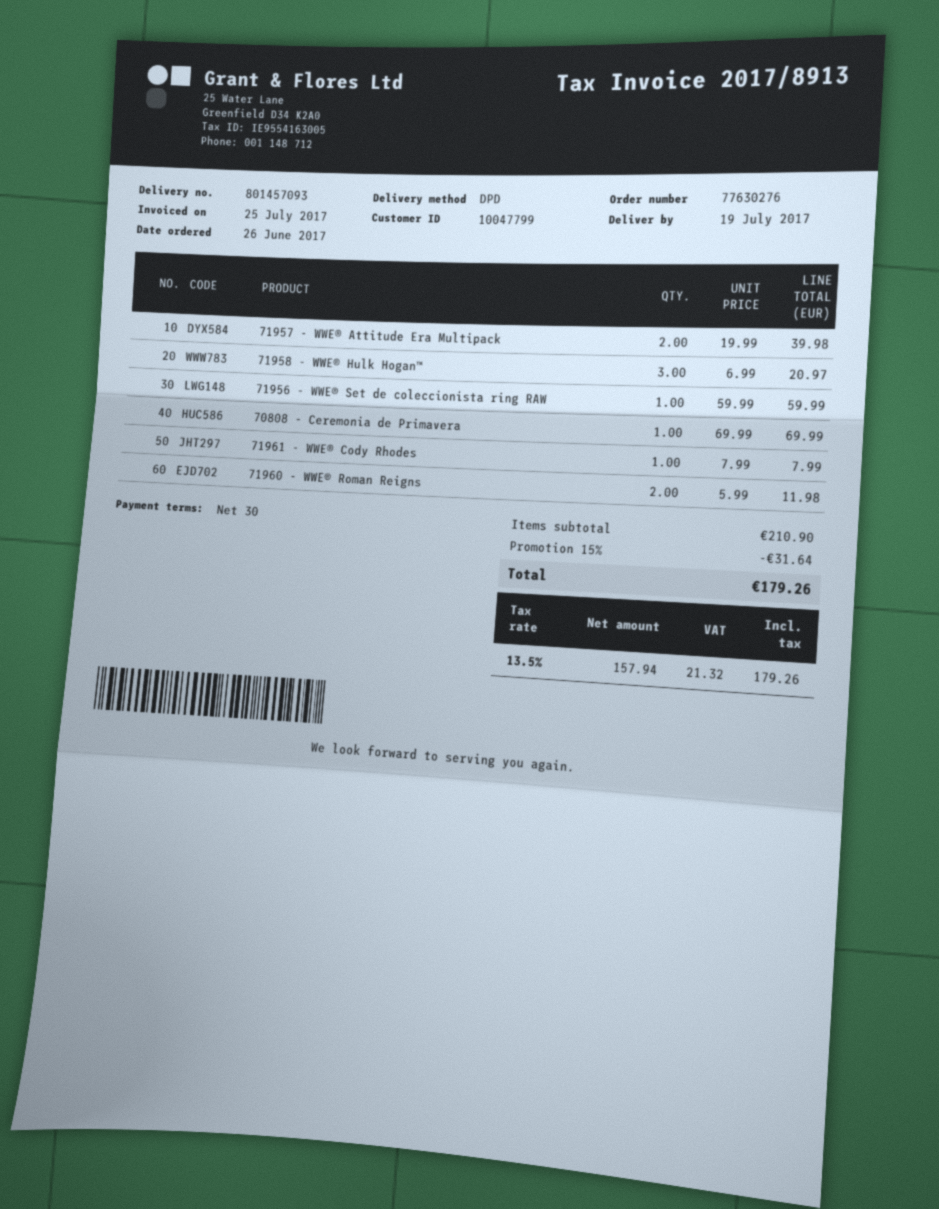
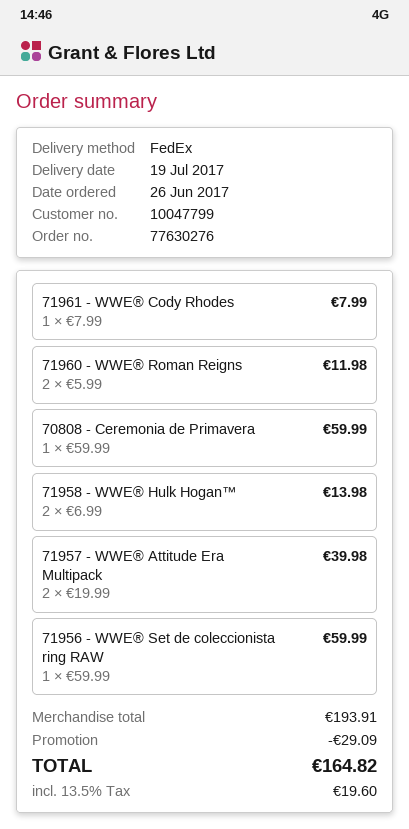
shipping method: DPD -> FedEx
71958 - WWE® Hulk Hogan™: 3 x 6.99 = 20.97 -> 2 x 6.99 = 13.98
70808 - Ceremonia de Primavera: 1 x 69.99 = 69.99 -> 1 x 59.99 = 59.99
subtotal: 210.90 -> 193.91
discount: 31.64 -> 29.09
tax: 13.5% = 21.32 -> 13.5% = 19.60
total: 179.26 -> 164.82

